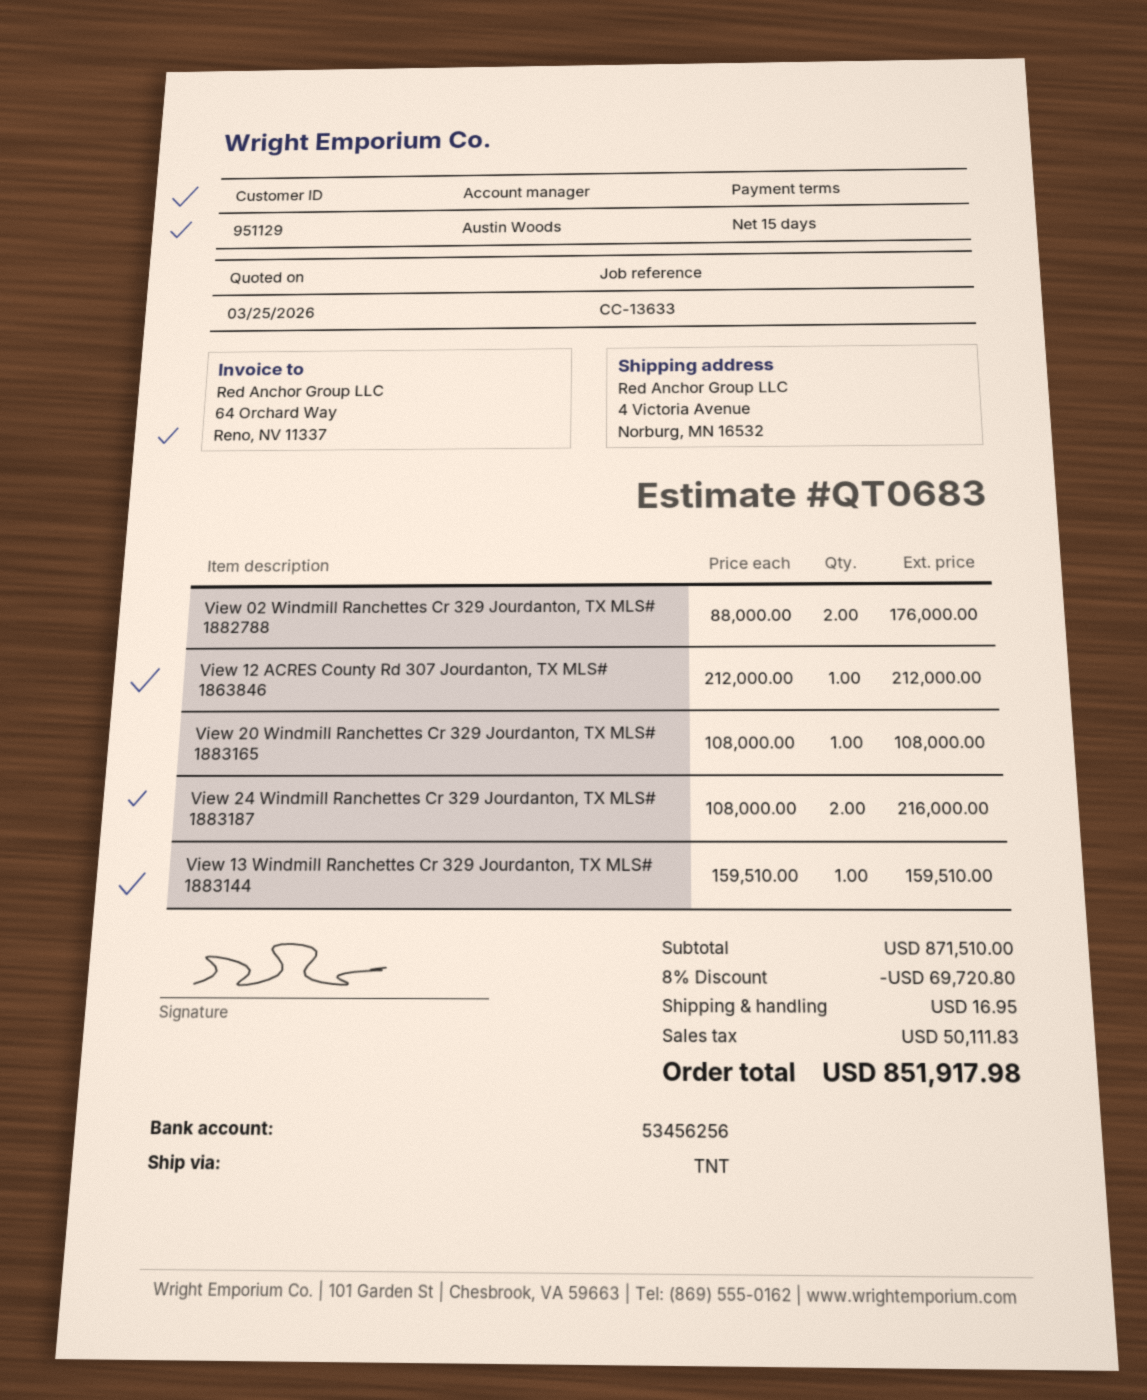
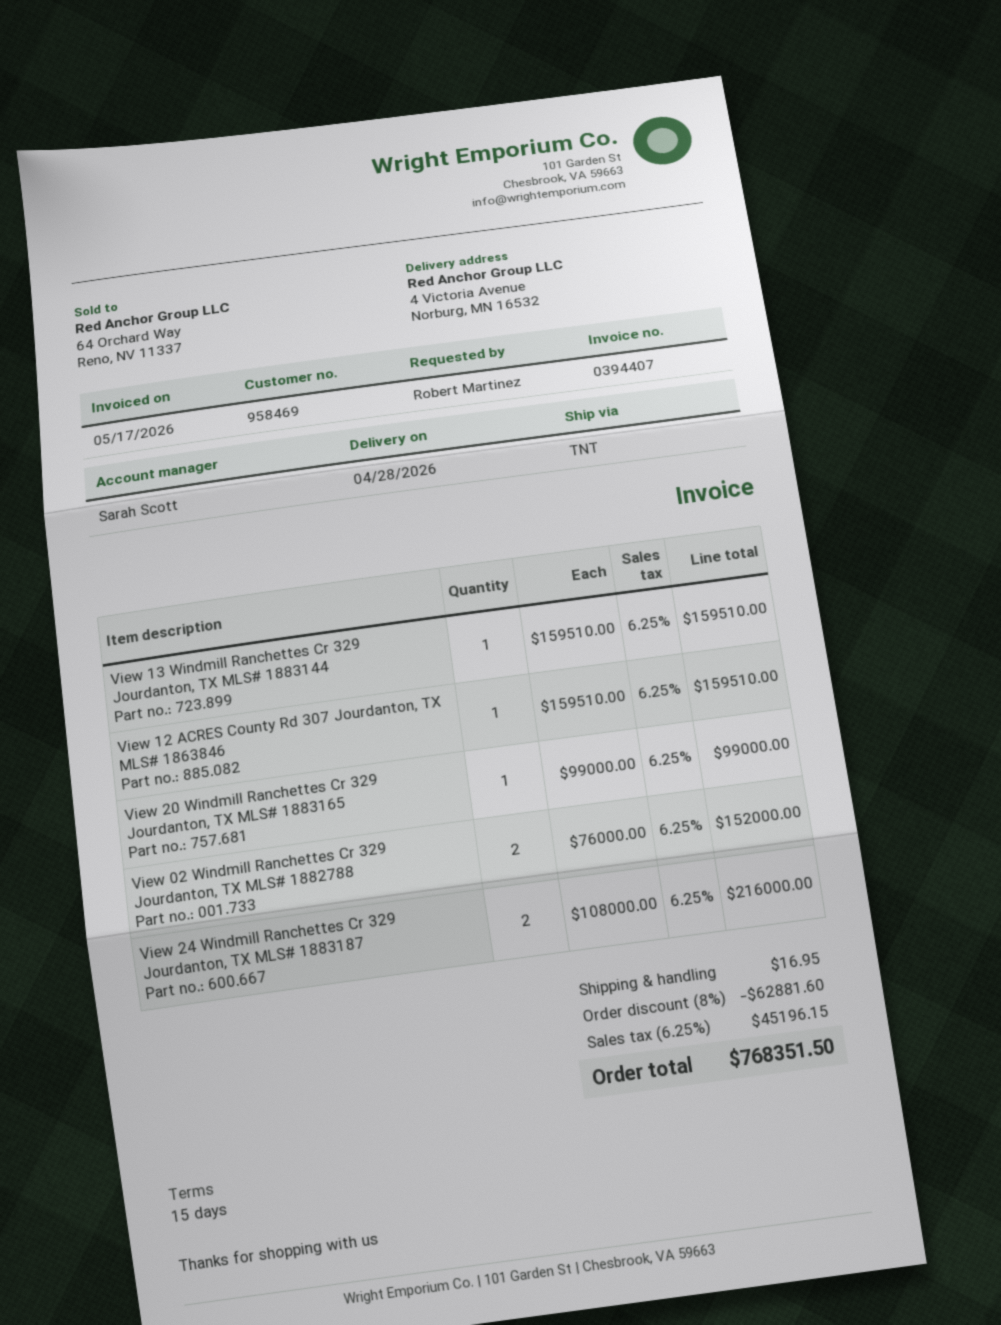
customer number: 951129 -> 958469
sales rep: Austin Woods -> Sarah Scott
View 02 Windmill Ranchettes Cr 329 Jourdanton, TX MLS# 1882788: 2 x 88000.00 = 176000.00 -> 2 x 76000.00 = 152000.00
View 12 ACRES County Rd 307 Jourdanton, TX MLS# 1863846: 1 x 212000.00 = 212000.00 -> 1 x 159510.00 = 159510.00
View 20 Windmill Ranchettes Cr 329 Jourdanton, TX MLS# 1883165: 1 x 108000.00 = 108000.00 -> 1 x 99000.00 = 99000.00
discount: 8% = 69720.80 -> 8% = 62881.60
tax: 50111.83 -> 45196.15
total: 851917.98 -> 768351.50

